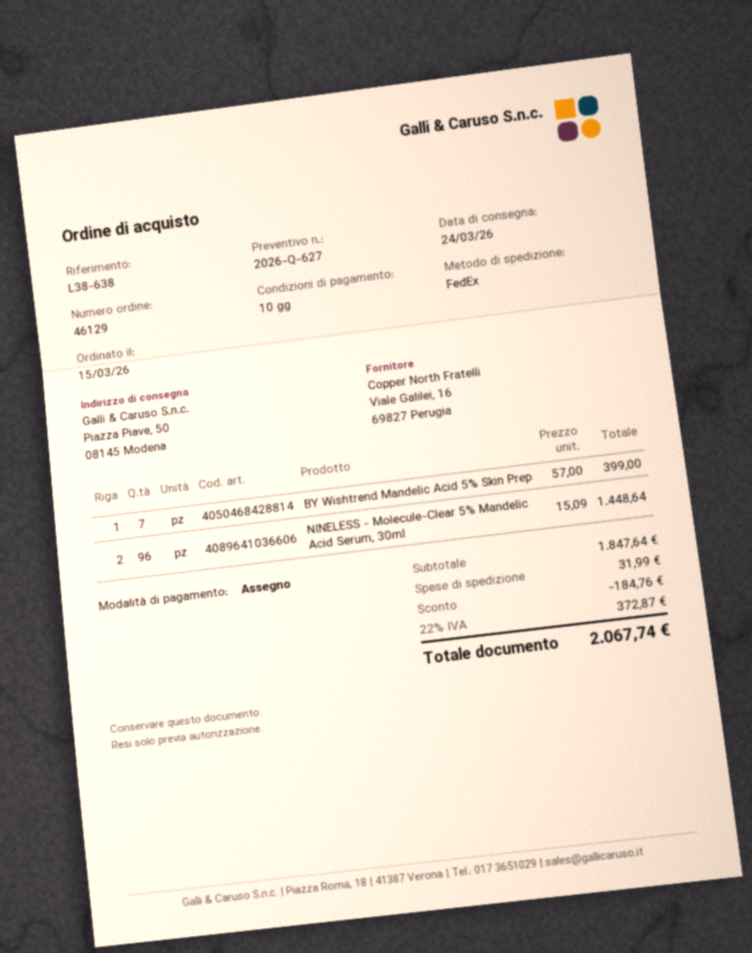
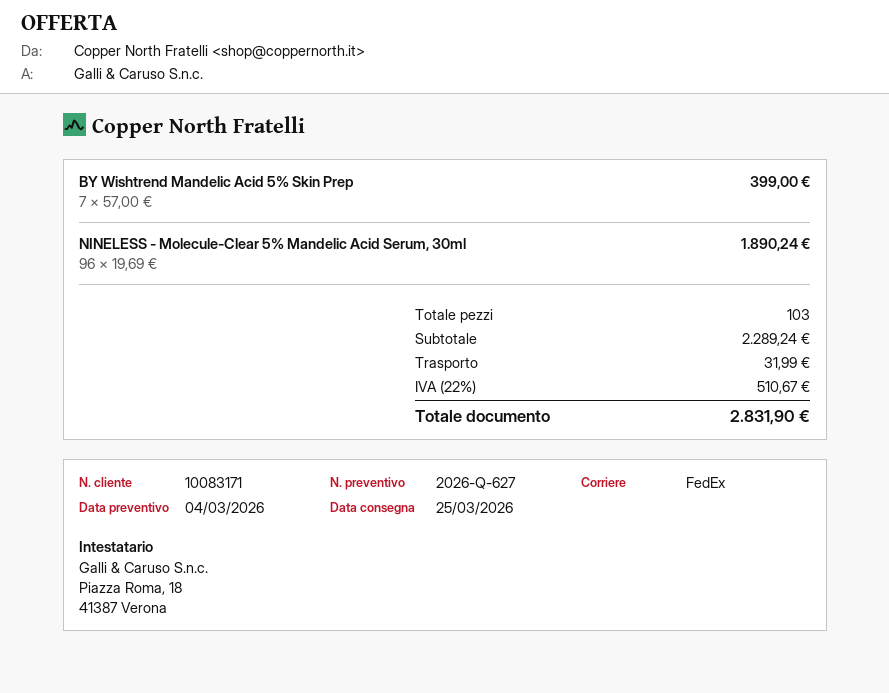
delivery date: 2026-03-24 -> 2026-03-25
NINELESS - Molecule-Clear 5% Mandelic Acid Serum, 30ml: 96 x 15.09 = 1448.64 -> 96 x 19.69 = 1890.24
subtotal: 1847.64 -> 2289.24
discount: 184.76 -> none
tax: 22% = 372.87 -> 22% = 510.67
total: 2067.74 -> 2831.90

